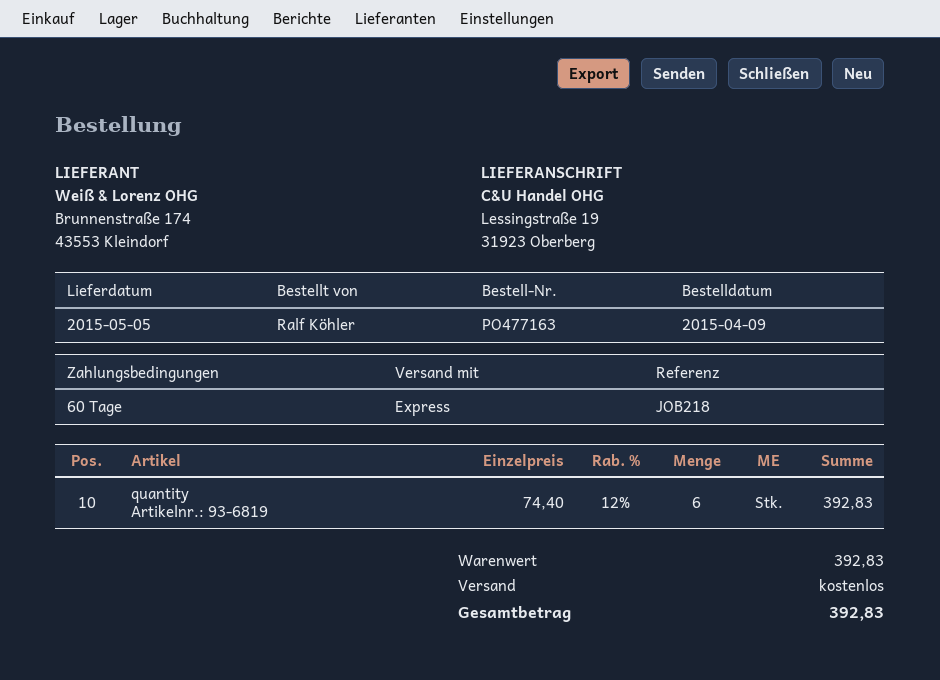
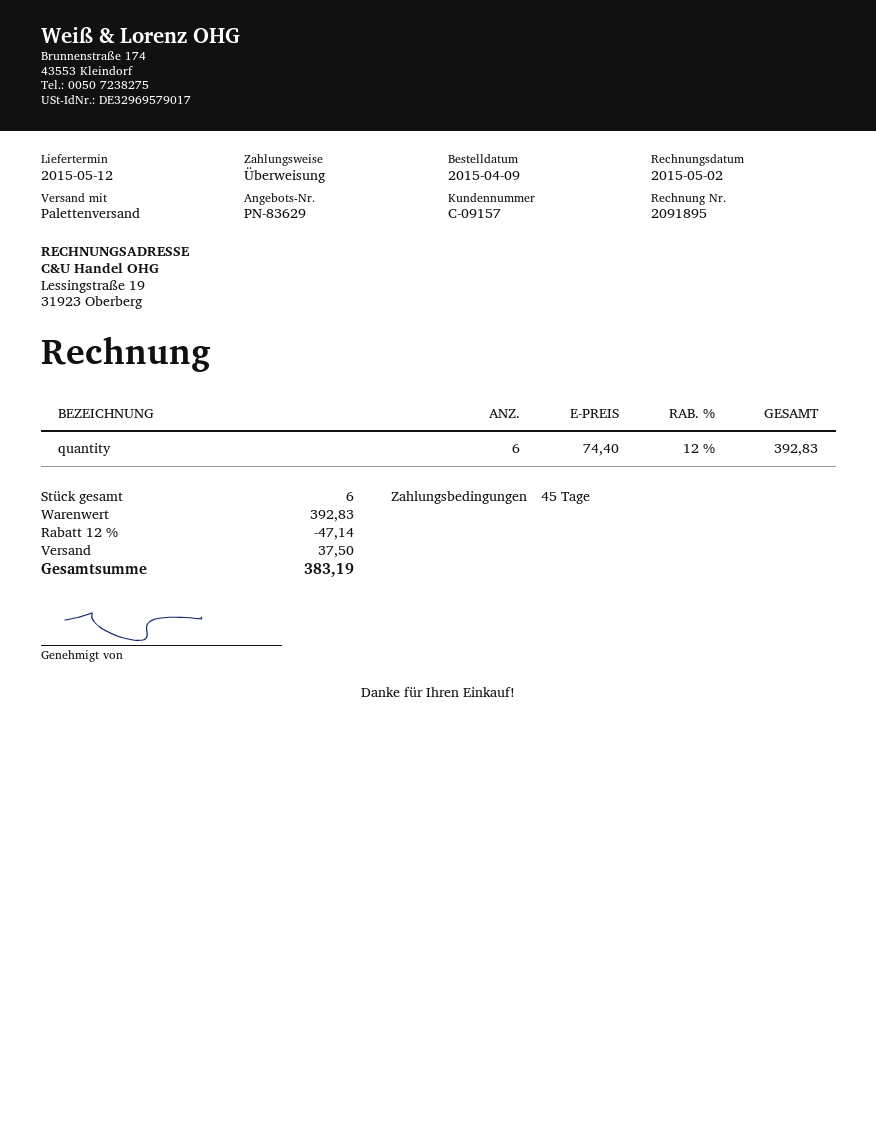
delivery date: 2015-05-05 -> 2015-05-12
payment terms: 60 days -> 45 days
shipping method: express -> pallet freight
discount: none -> 12% = 47.14
shipping: 0.00 -> 37.50
total: 392.83 -> 383.19

